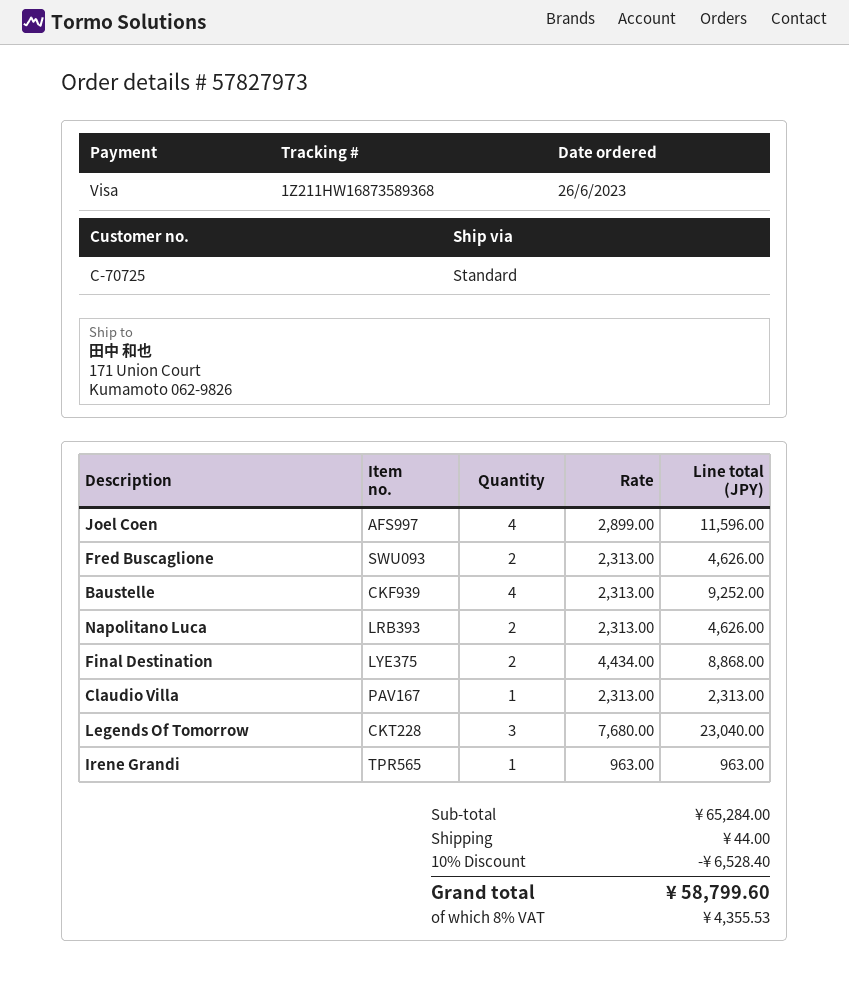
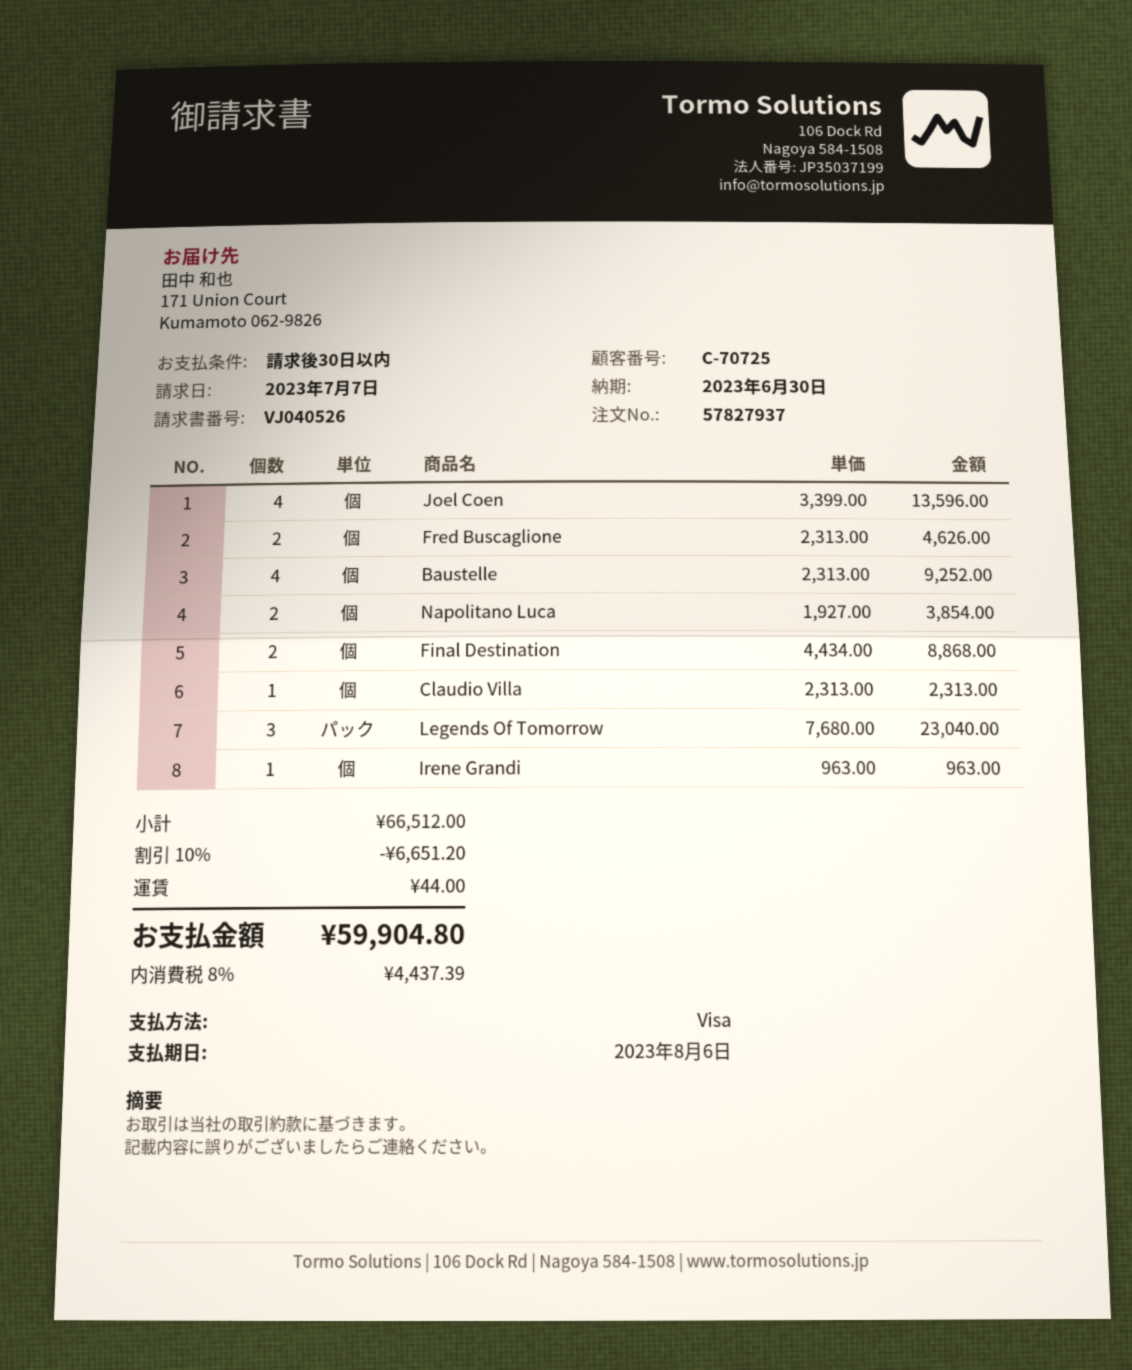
order number: 57827973 -> 57827937
Joel Coen: 4 x 2899.00 = 11596.00 -> 4 x 3399.00 = 13596.00
Napolitano Luca: 2 x 2313.00 = 4626.00 -> 2 x 1927.00 = 3854.00
subtotal: 65284.00 -> 66512.00
discount: 10% = 6528.40 -> 10% = 6651.20
tax: 8% = 4355.53 -> 8% = 4437.39
total: 58799.60 -> 59904.80

